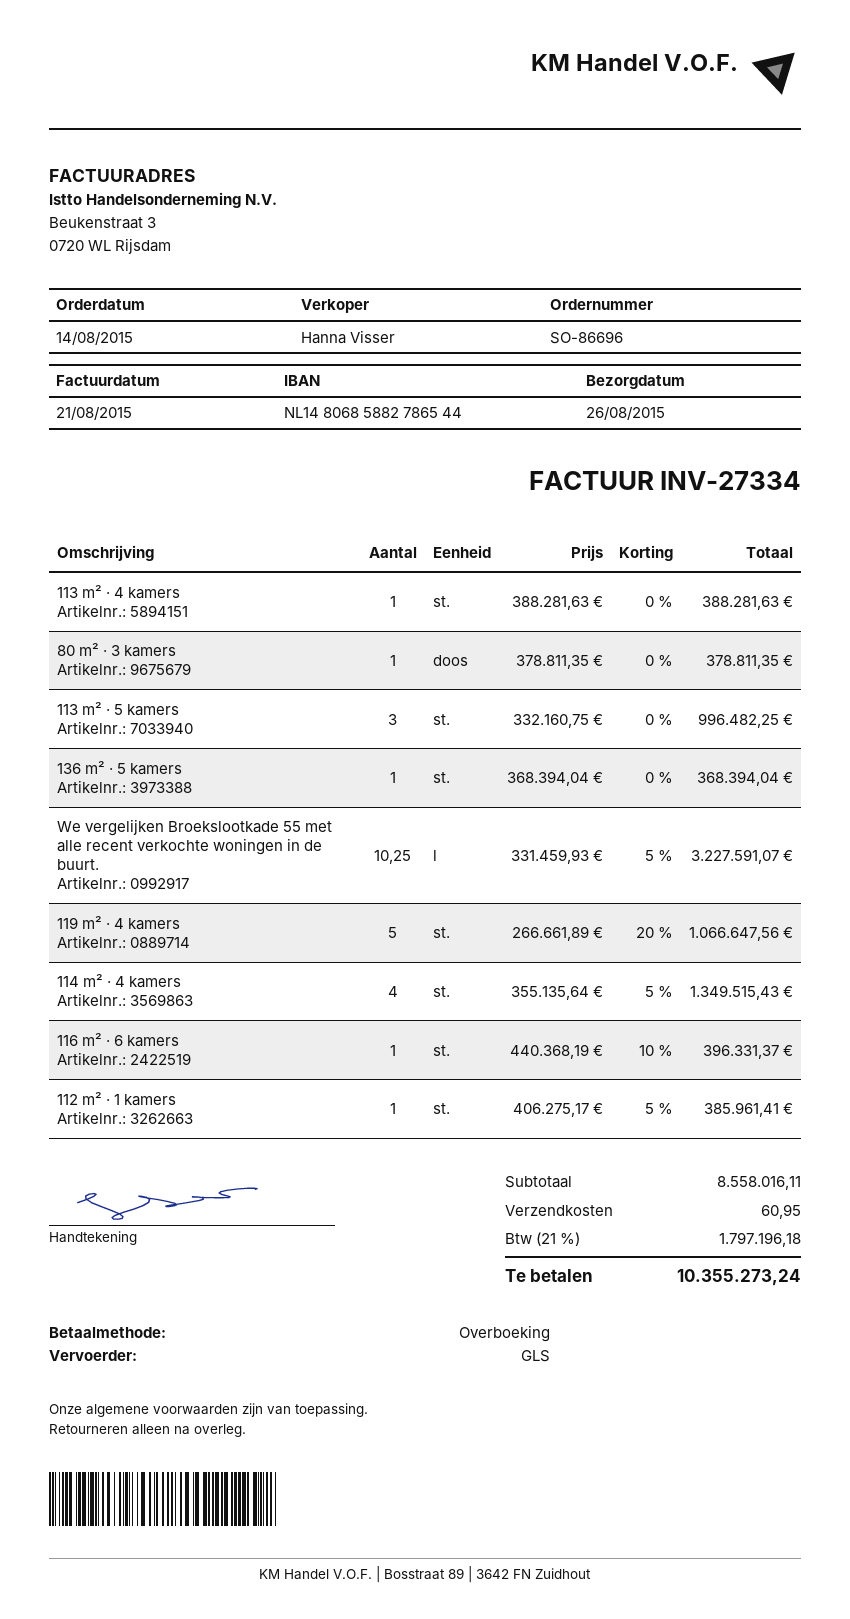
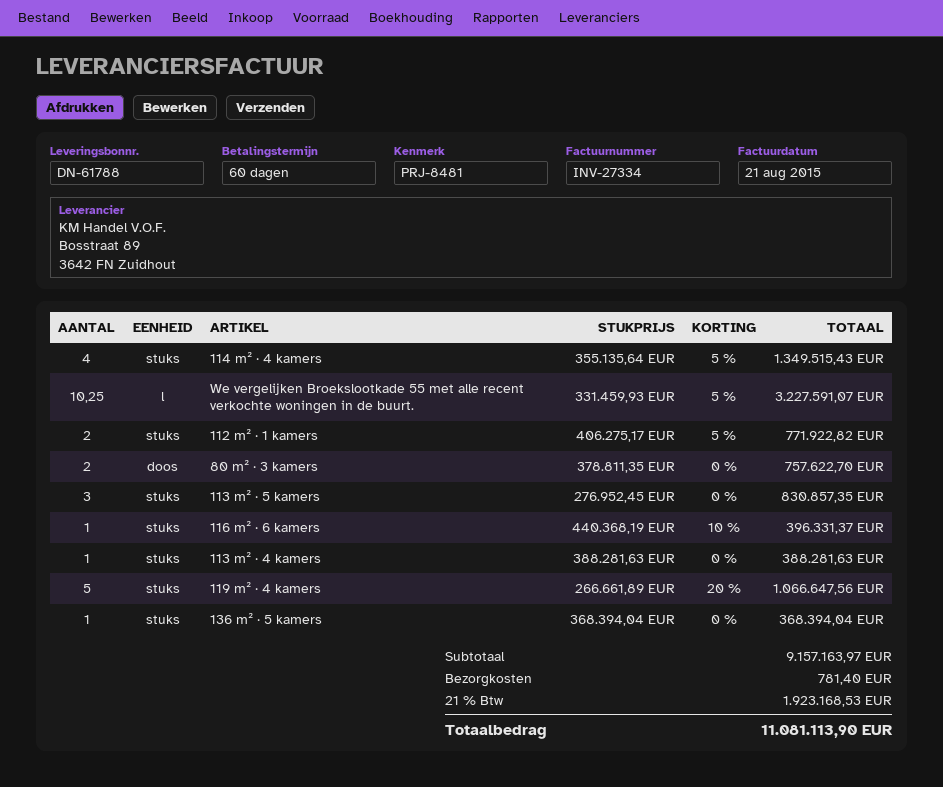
80 m² · 3 kamers: 1 x 378811.35 = 378811.35 -> 2 x 378811.35 = 757622.70
113 m² · 5 kamers: 3 x 332160.75 = 996482.25 -> 3 x 276952.45 = 830857.35
112 m² · 1 kamers: 1 x 406275.17 - 5% = 385961.41 -> 2 x 406275.17 - 5% = 771922.82
subtotal: 8558016.11 -> 9157163.97
shipping: 60.95 -> 781.40
tax: 21% = 1797196.18 -> 21% = 1923168.53
total: 10355273.24 -> 11081113.90

